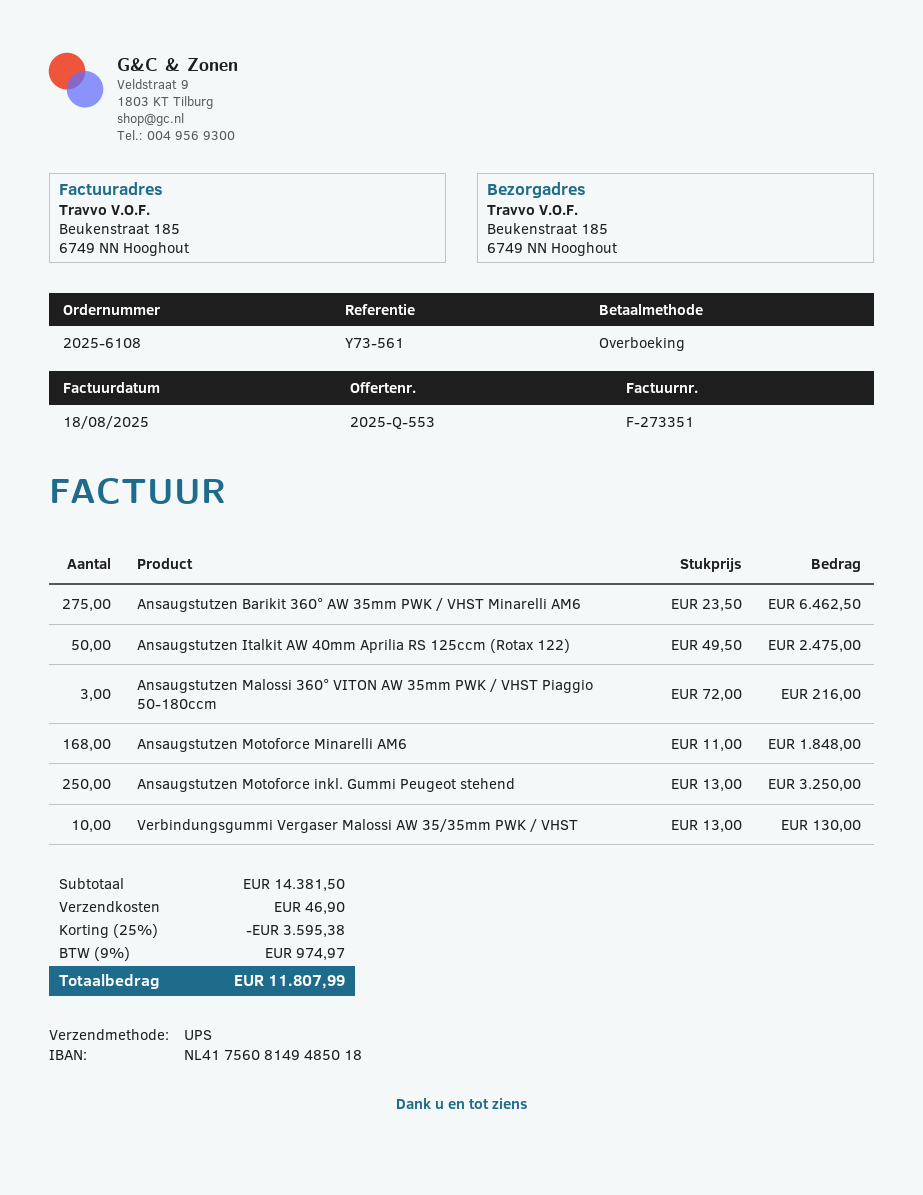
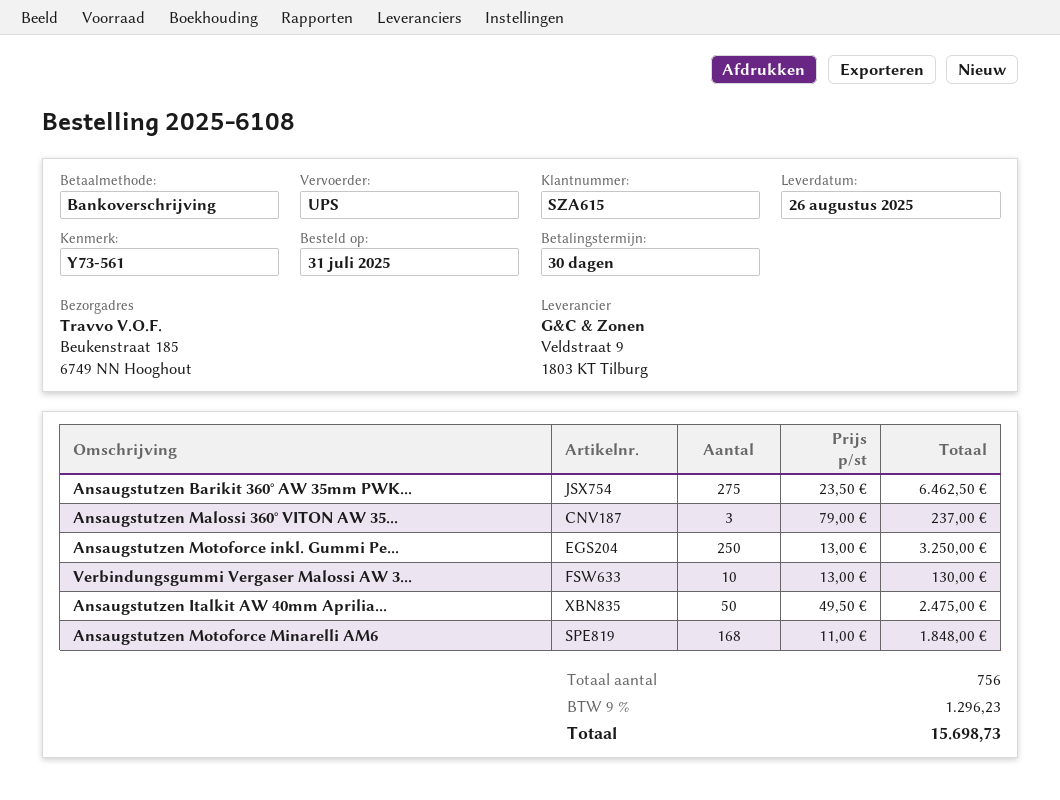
Ansaugstutzen Malossi 360° VITON AW 35mm PWK / VHST Piaggio 50-180ccm: 3 x 72.00 = 216.00 -> 3 x 79.00 = 237.00
discount: 25% = 3595.38 -> none
shipping: 46.90 -> none
tax: 9% = 974.97 -> 9% = 1296.23
total: 11807.99 -> 15698.73

